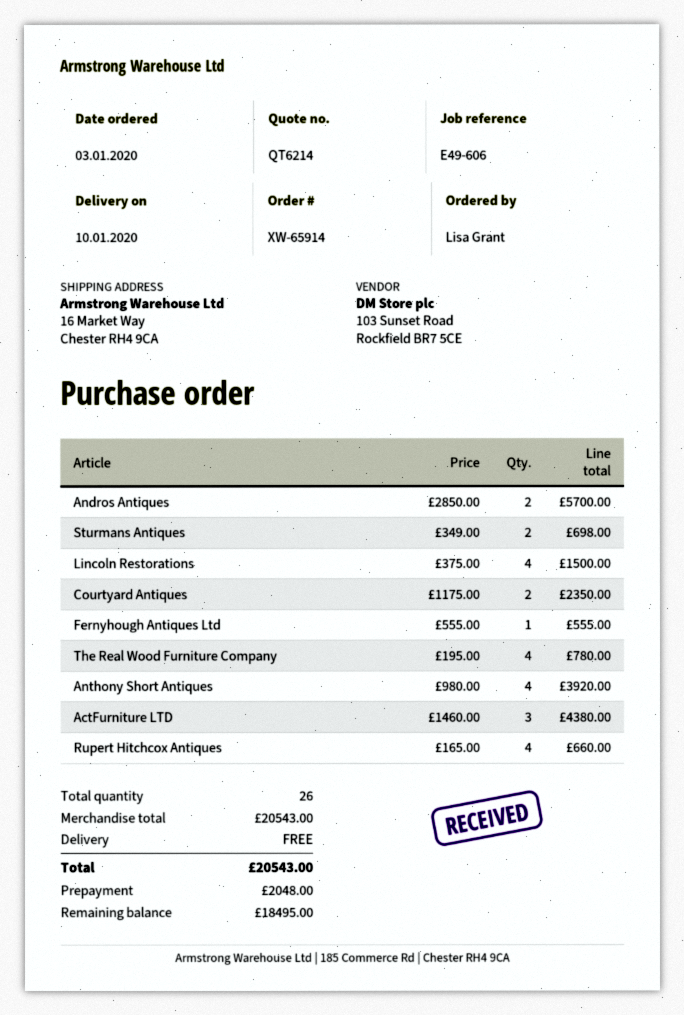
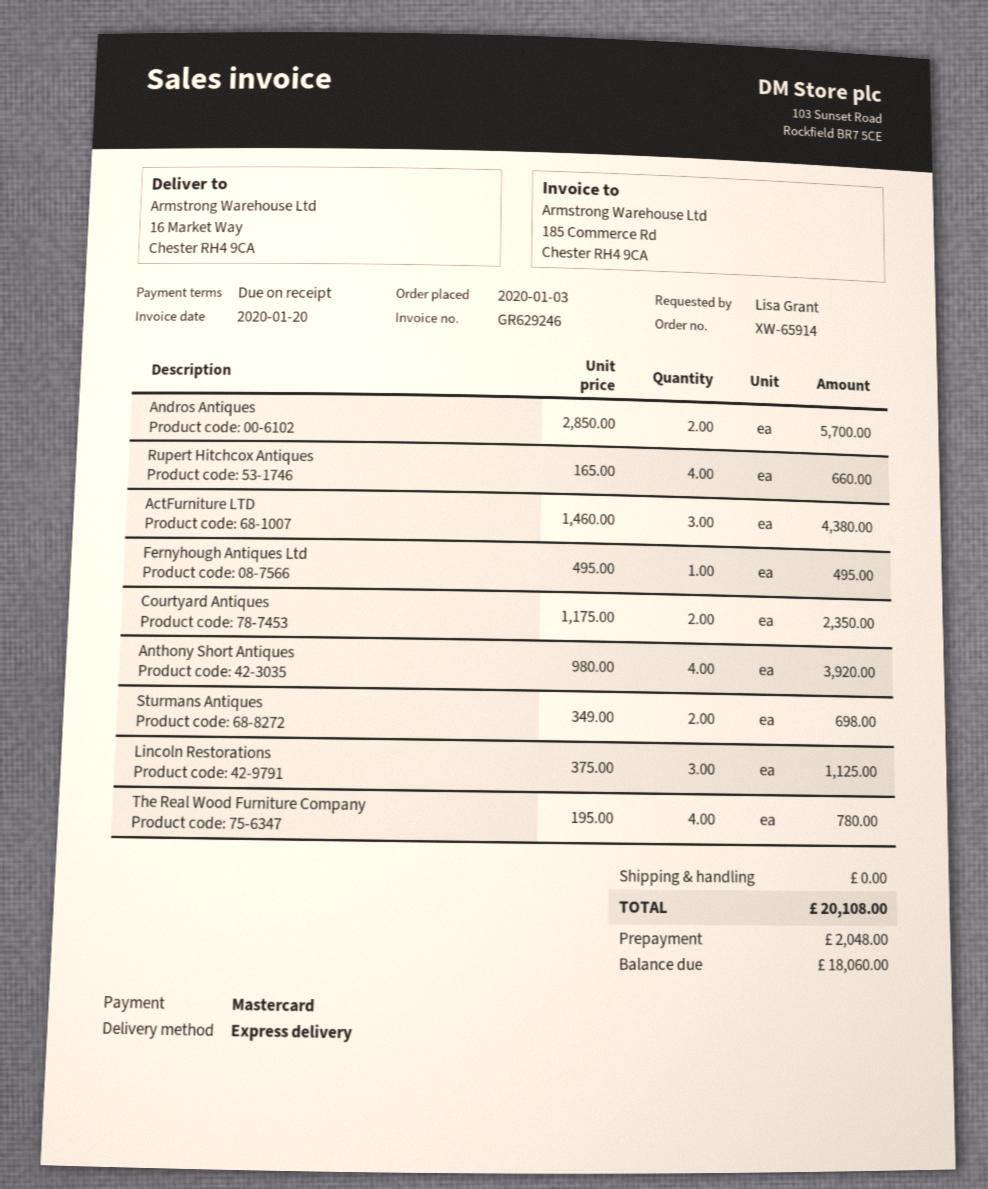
Lincoln Restorations: 4 x 375.00 = 1500.00 -> 3 x 375.00 = 1125.00
Fernyhough Antiques Ltd: 1 x 555.00 = 555.00 -> 1 x 495.00 = 495.00
total: 20543.00 -> 20108.00
balance: 18495.00 -> 18060.00

